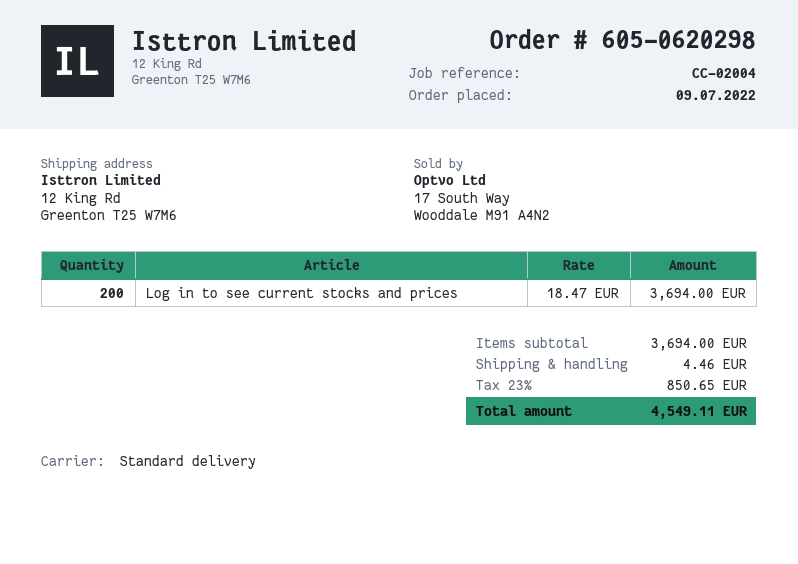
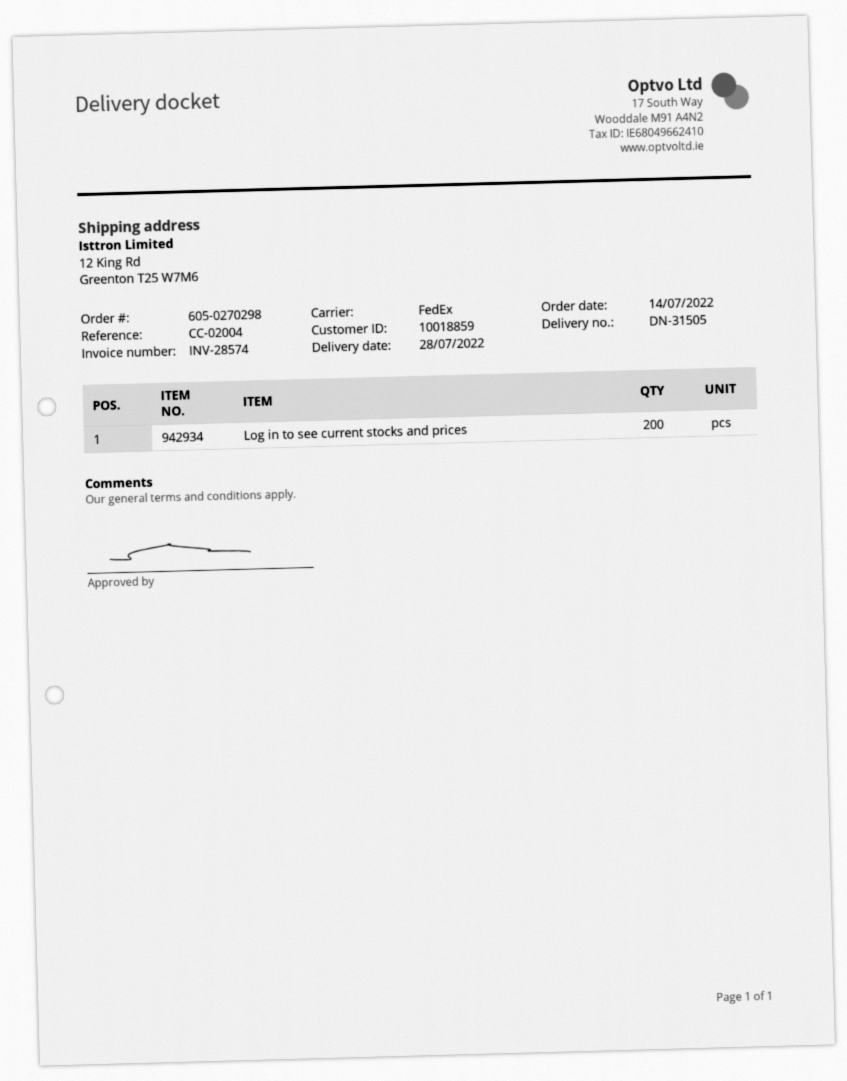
order number: 605-0620298 -> 605-0270298
order date: 2022-07-09 -> 2022-07-14
shipping method: standard -> FedEx

